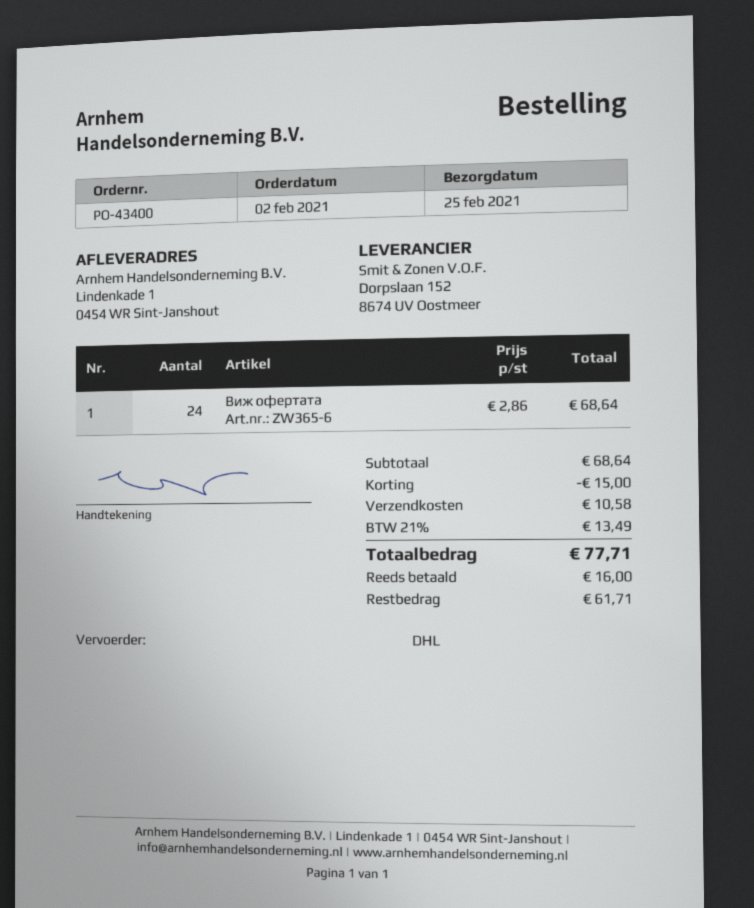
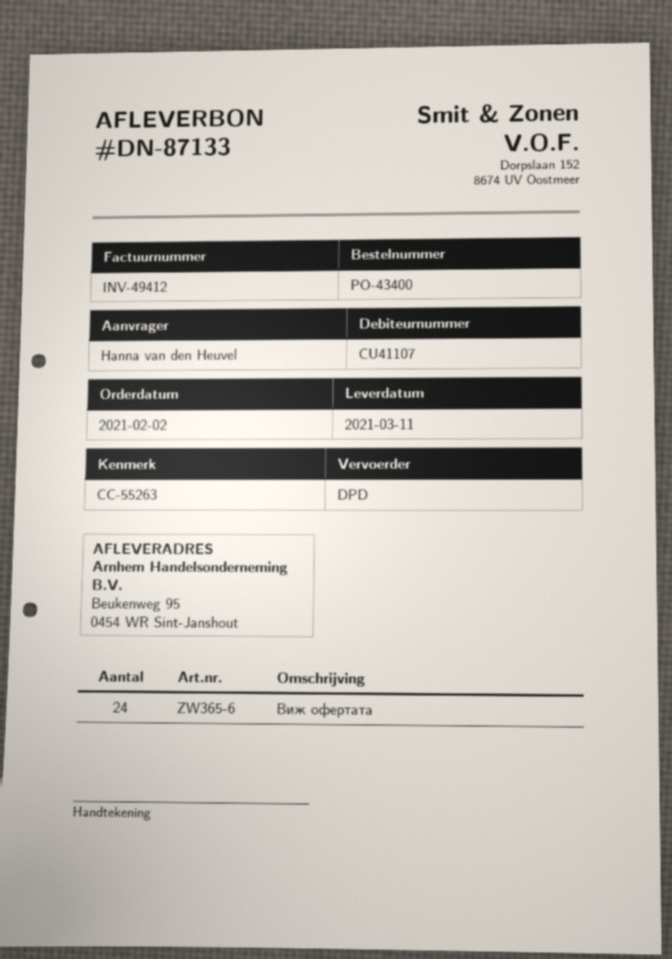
delivery date: 2021-02-25 -> 2021-03-11
shipping method: DHL -> DPD
ship to: Lindenkade 1, 0454 WR Sint-Janshout -> Beukenweg 95, 0454 WR Sint-Janshout

